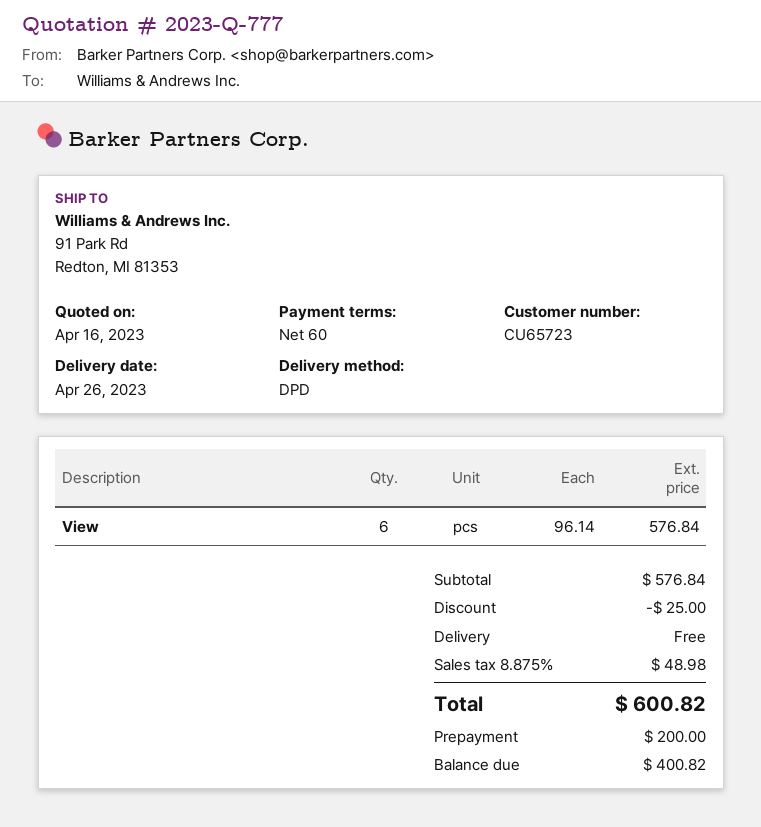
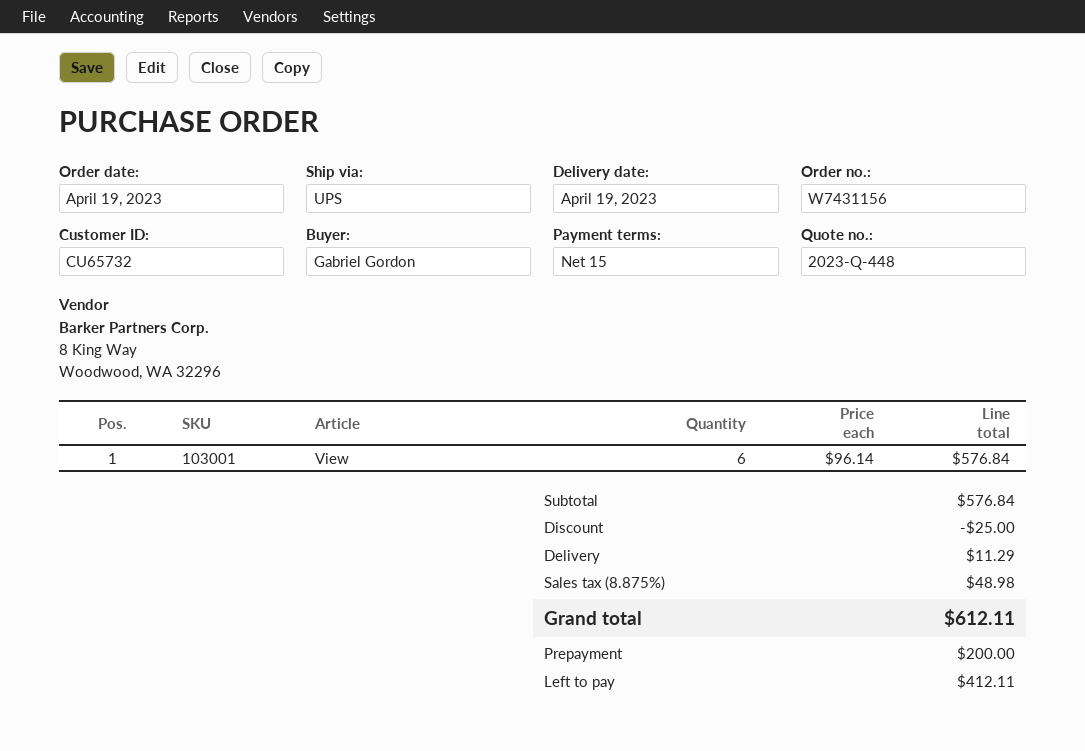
quote number: 2023-Q-777 -> 2023-Q-448
delivery date: 2023-04-26 -> 2023-04-19
payment terms: 60 days -> 15 days
customer number: CU65723 -> CU65732
shipping method: DPD -> UPS
shipping: 0.00 -> 11.29
total: 600.82 -> 612.11
balance: 400.82 -> 412.11

